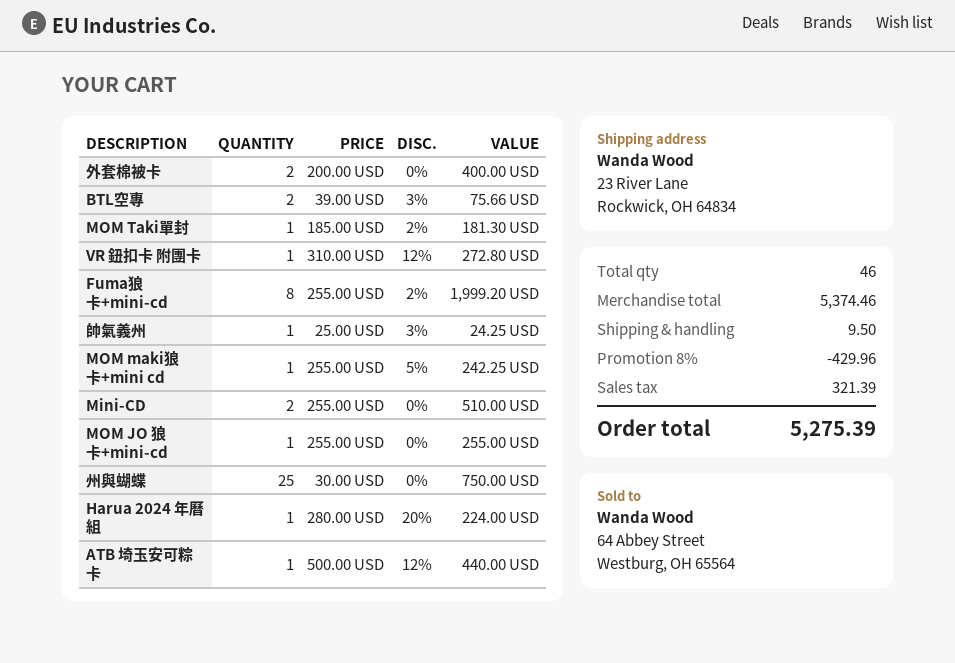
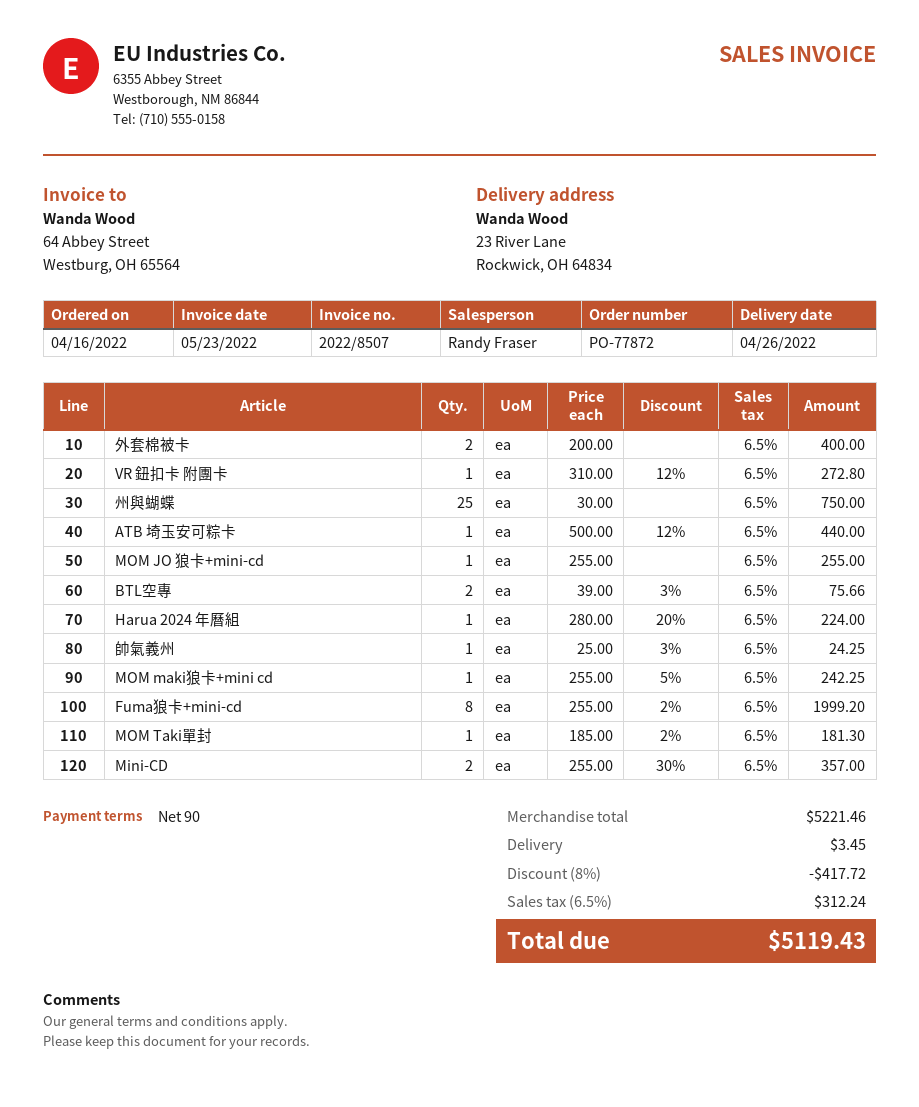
Mini-CD: 2 x 255.00 = 510.00 -> 2 x 255.00 - 30% = 357.00
subtotal: 5374.46 -> 5221.46
discount: 8% = 429.96 -> 8% = 417.72
shipping: 9.50 -> 3.45
tax: 321.39 -> 312.24
total: 5275.39 -> 5119.43

